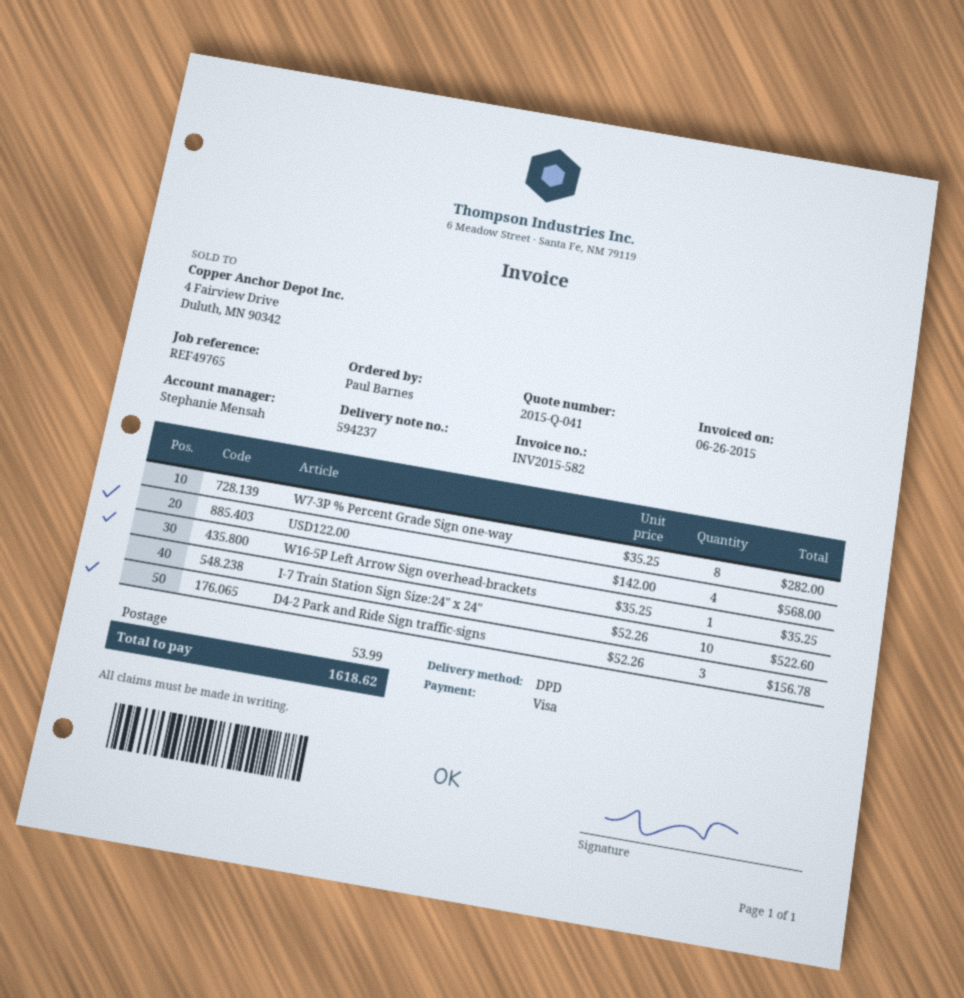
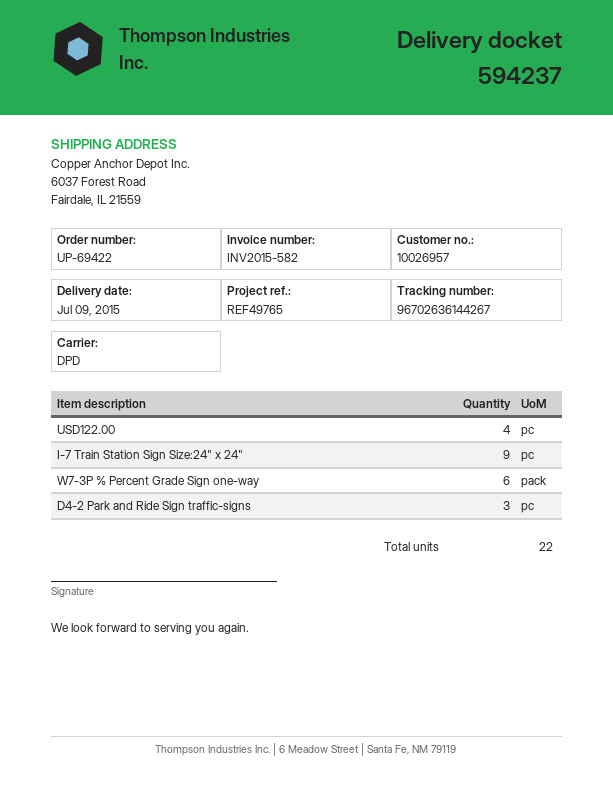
W7-3P % Percent Grade Sign one-way: 8 -> 6
W16-5P Left Arrow Sign overhead-brackets: 1 -> none
I-7 Train Station Sign Size:24" x 24": 10 -> 9

